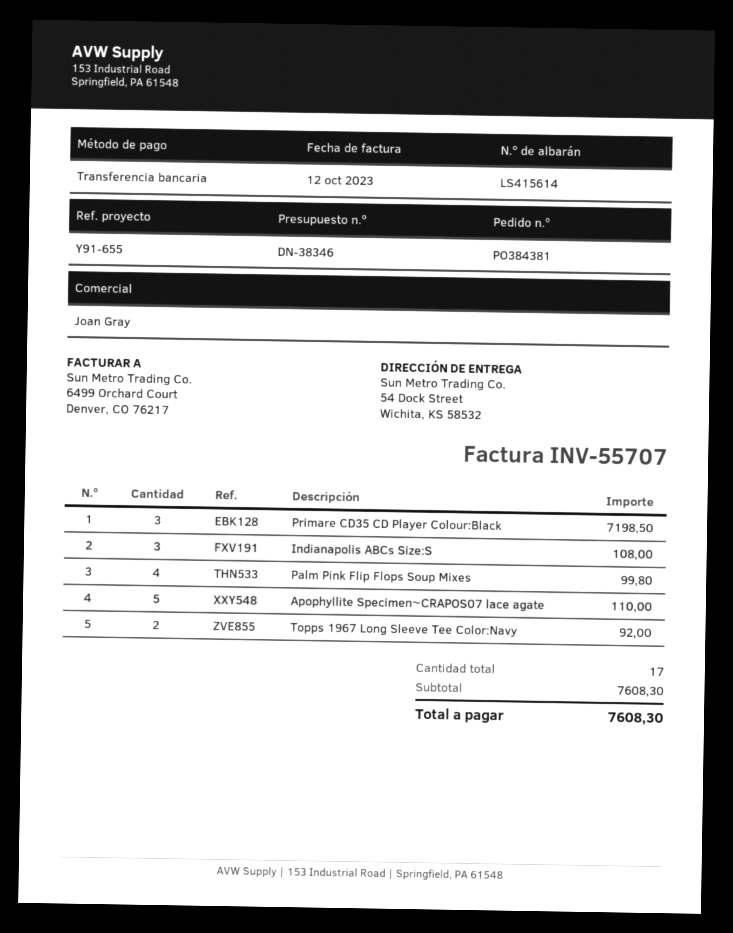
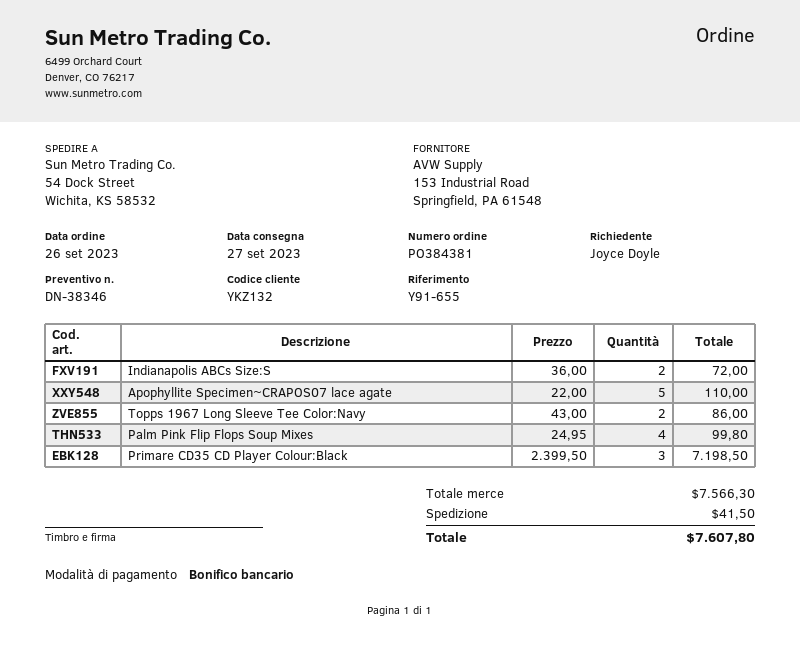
Indianapolis ABCs Size:S: 3 for 108.00 -> 2 for 72.00
Topps 1967 Long Sleeve Tee Color:Navy: 2 for 92.00 -> 2 for 86.00
subtotal: 7608.30 -> 7566.30
shipping: none -> 41.50
total: 7608.30 -> 7607.80

